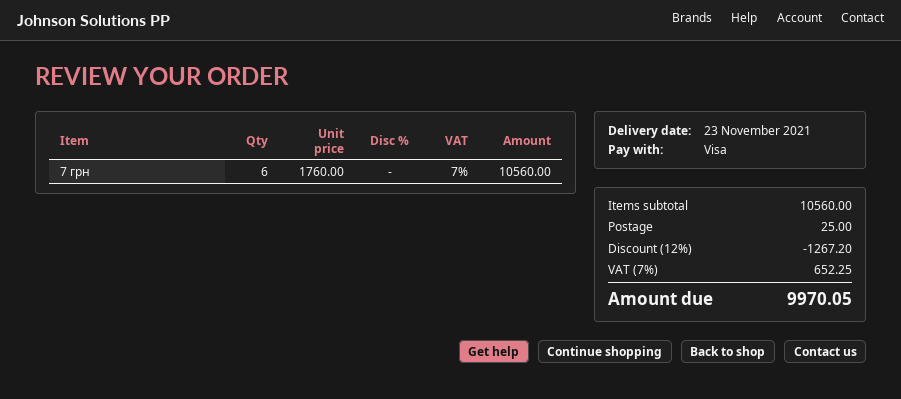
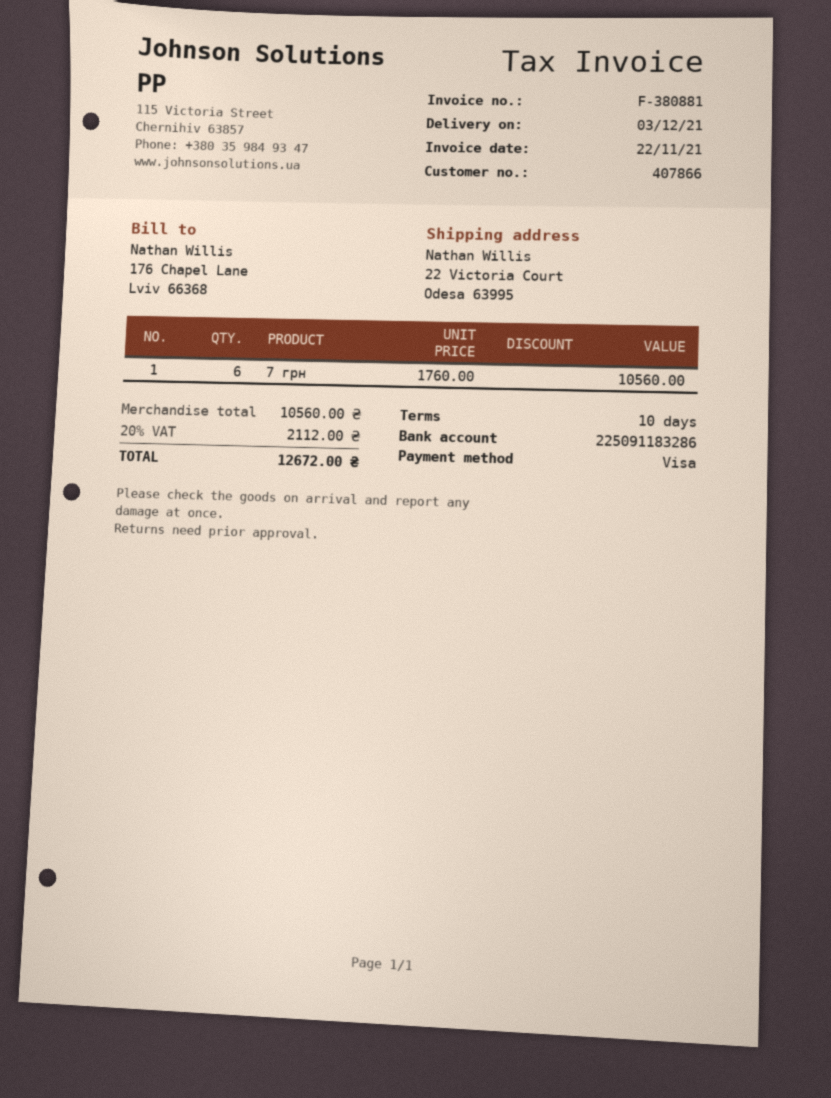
delivery date: 2021-11-23 -> 2021-12-03
discount: 12% = 1267.20 -> none
shipping: 25.00 -> none
tax: 7% = 652.25 -> 20% = 2112.00
total: 9970.05 -> 12672.00

